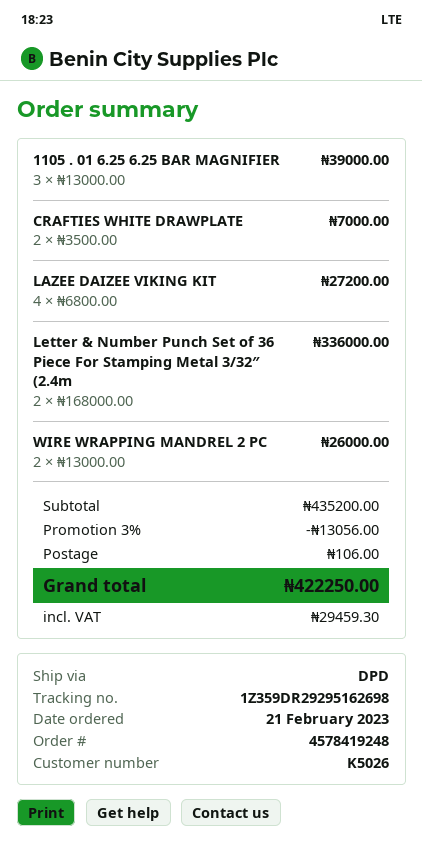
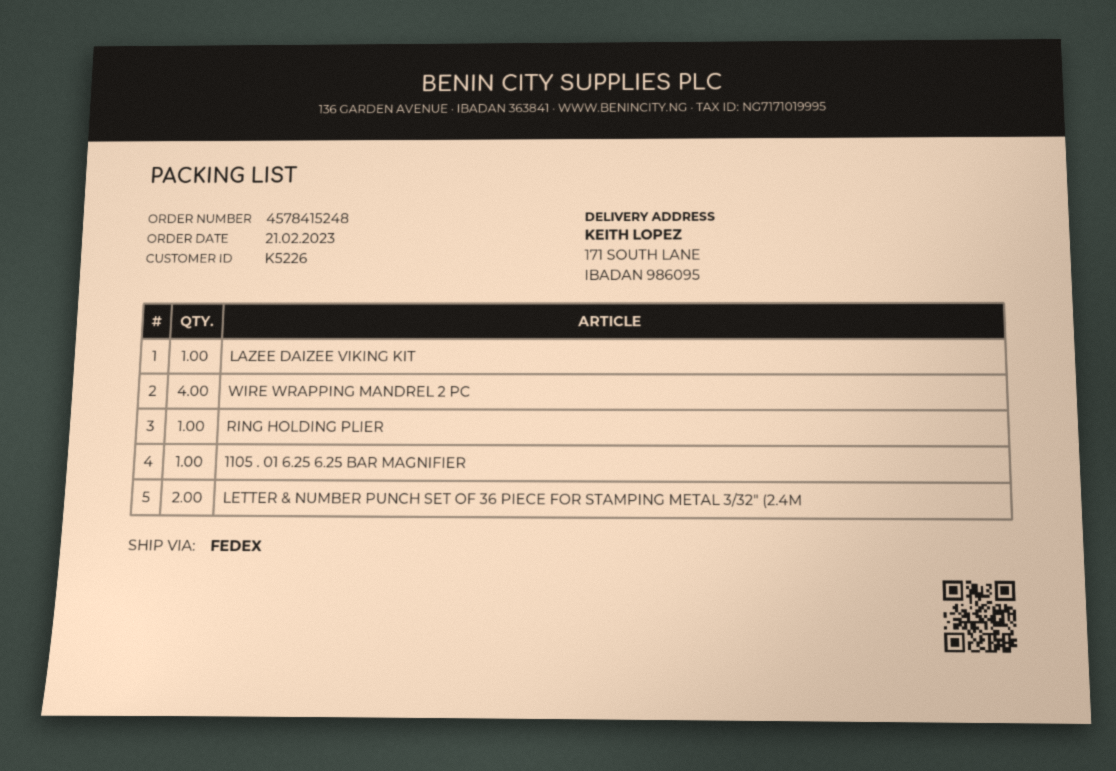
order number: 4578419248 -> 4578415248
customer number: K5026 -> K5226
shipping method: DPD -> FedEx
1105 . 01 6.25 6.25 BAR MAGNIFIER: 3 -> 1
CRAFTIES WHITE DRAWPLATE: 2 -> none
LAZEE DAIZEE VIKING KIT: 4 -> 1
WIRE WRAPPING MANDREL 2 PC: 2 -> 4
RING HOLDING PLIER: none -> 1

